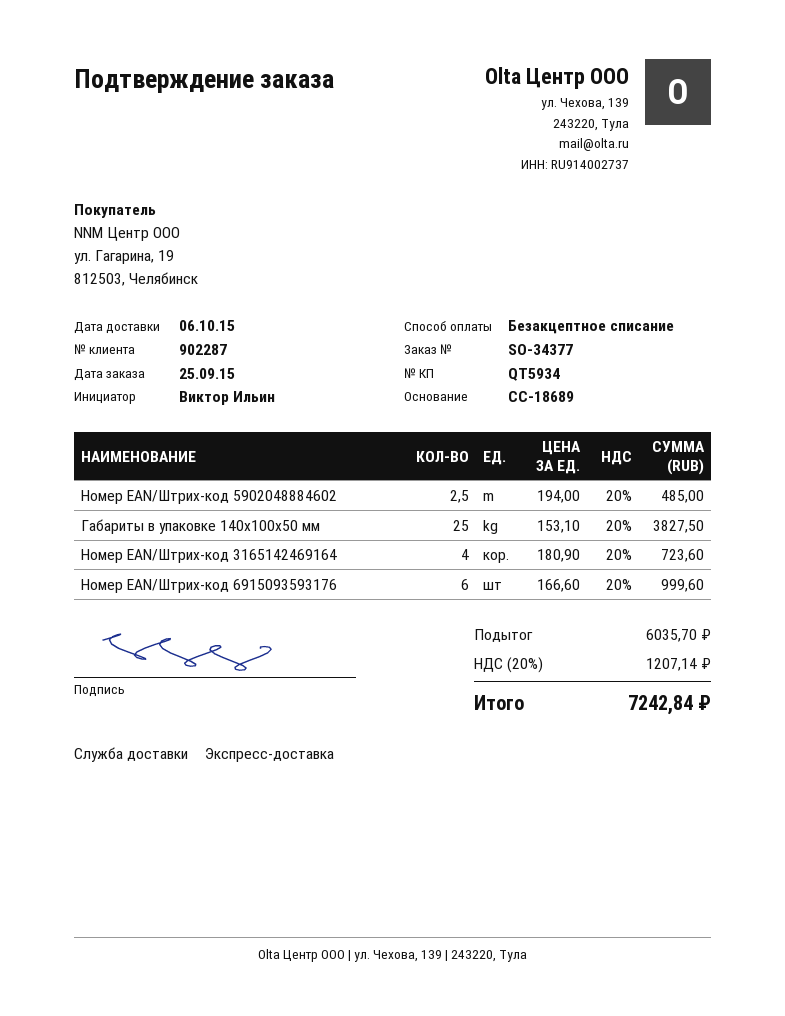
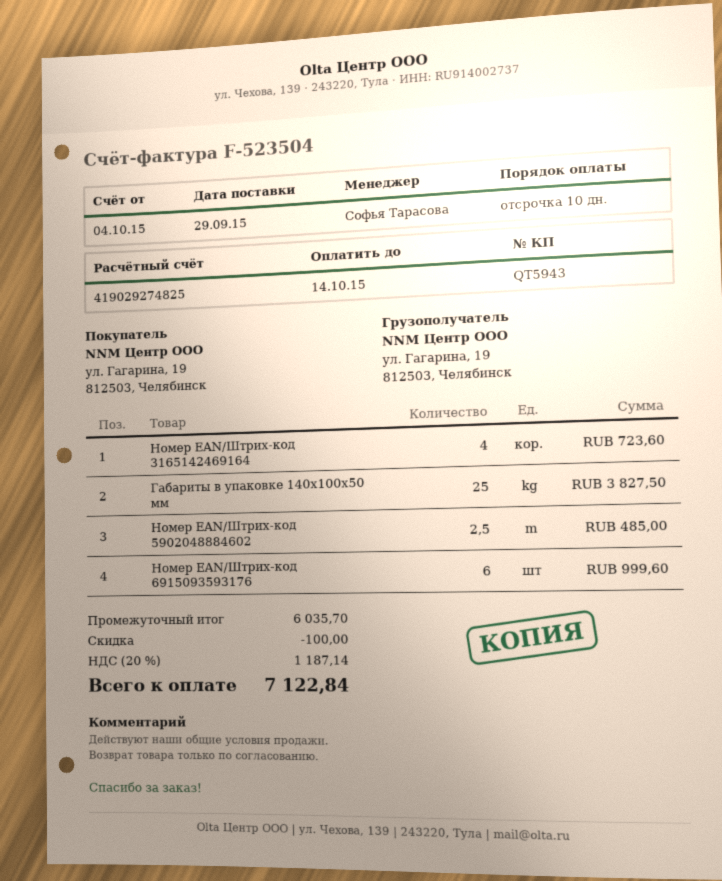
quote number: QT5934 -> QT5943
delivery date: 2015-10-06 -> 2015-09-29
discount: none -> 100.00
tax: 20% = 1207.14 -> 20% = 1187.14
total: 7242.84 -> 7122.84

